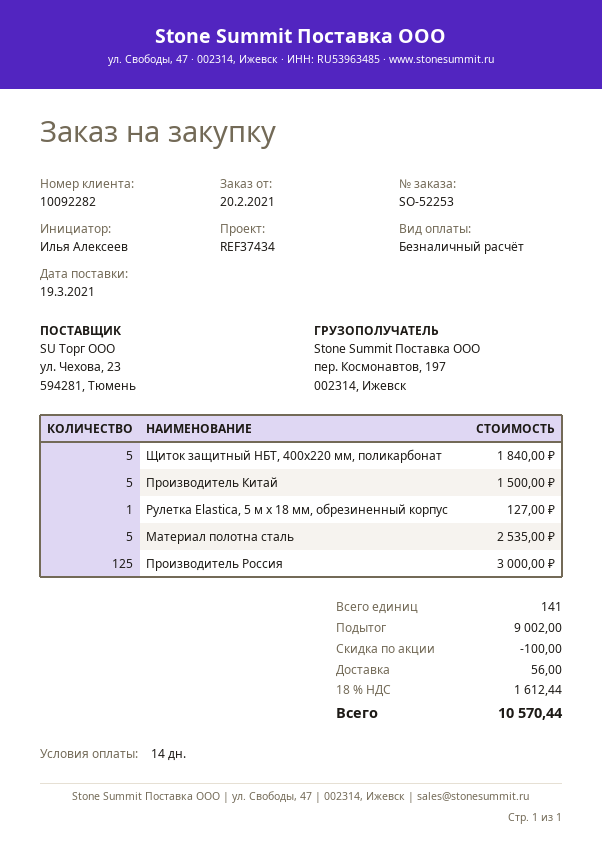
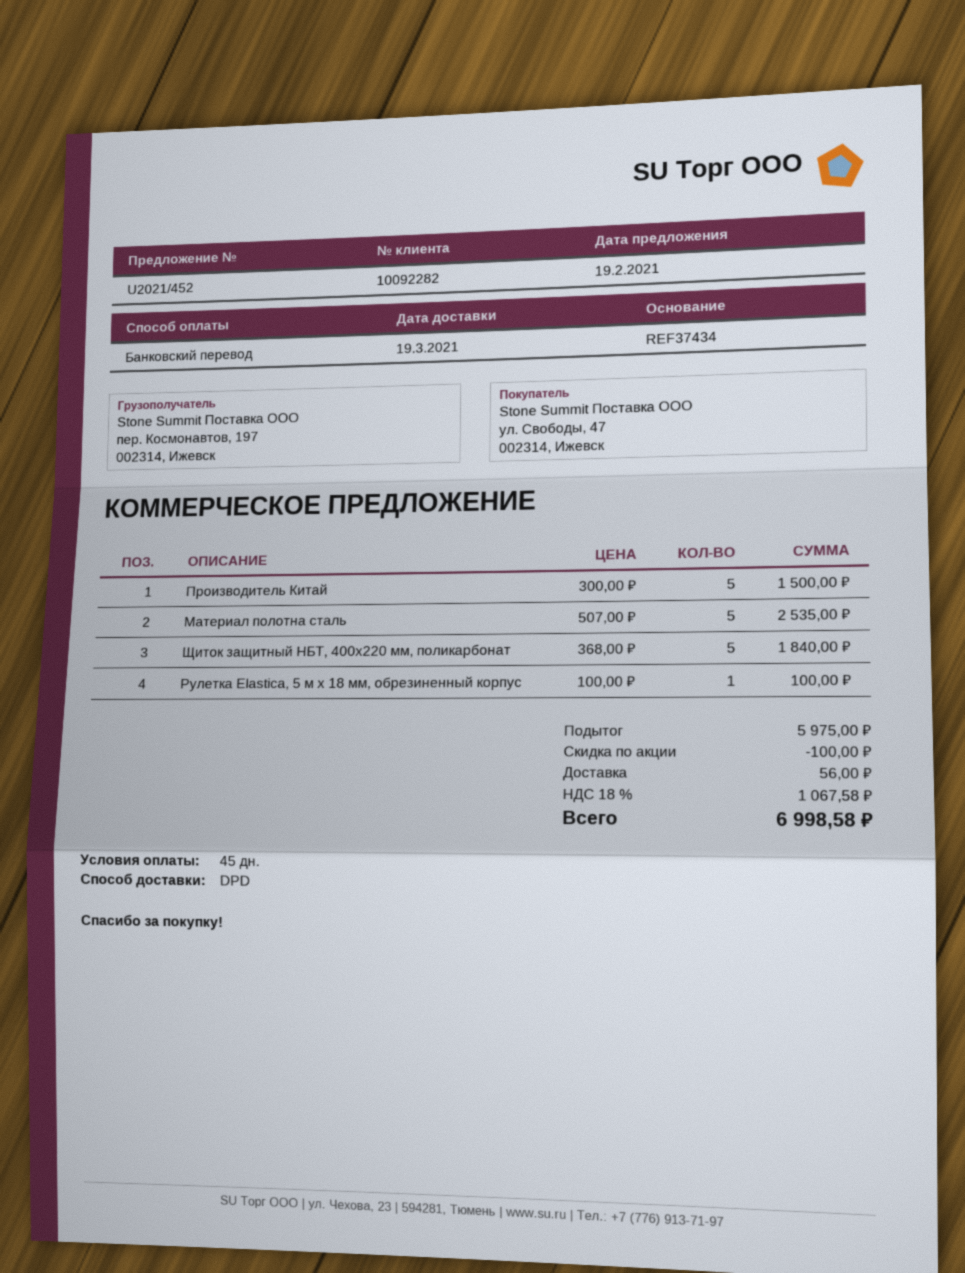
payment terms: 14 days -> 45 days
Рулетка Elastica, 5 м х 18 мм, обрезиненный корпус: 1 for 127.00 -> 1 for 100.00
Производитель Россия: 125 for 3000.00 -> none
subtotal: 9002.00 -> 5975.00
tax: 18% = 1612.44 -> 18% = 1067.58
total: 10570.44 -> 6998.58

